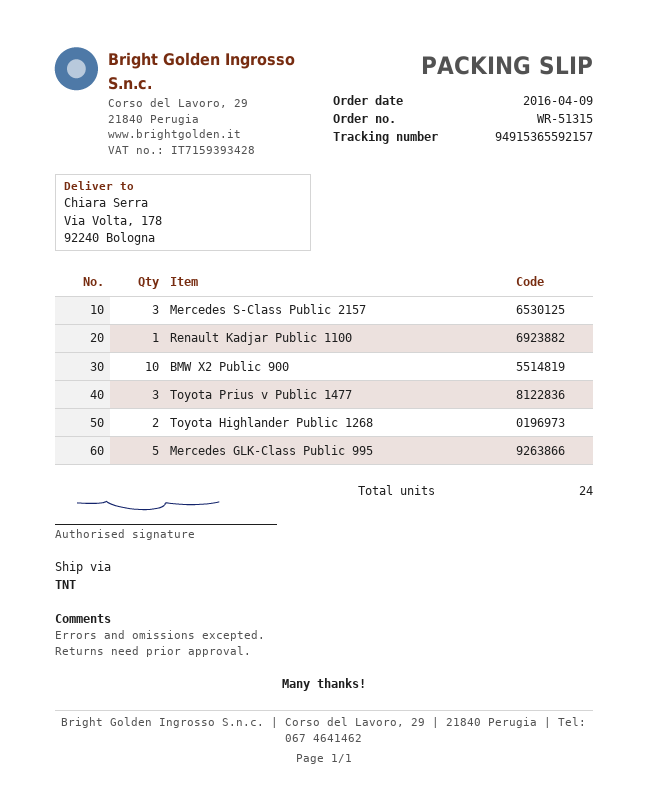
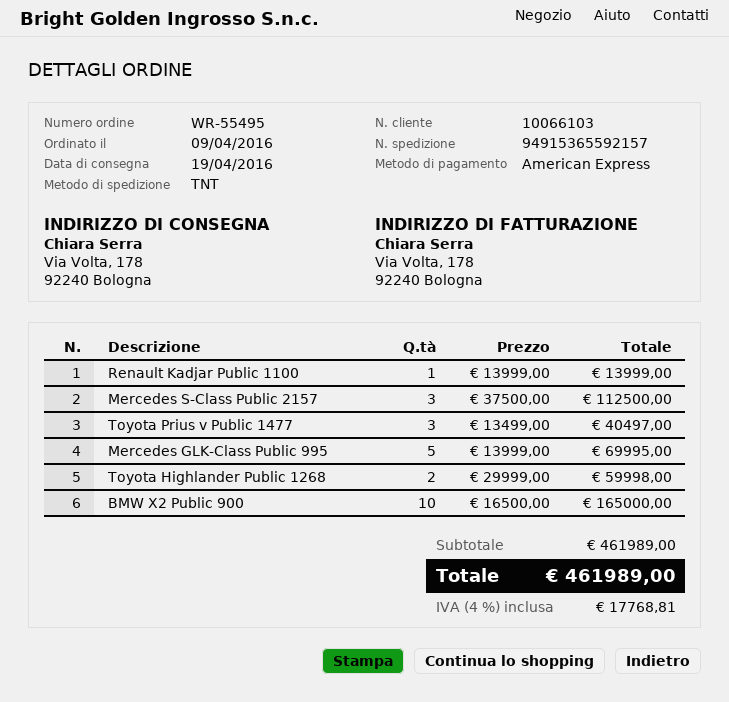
order number: WR-51315 -> WR-55495

